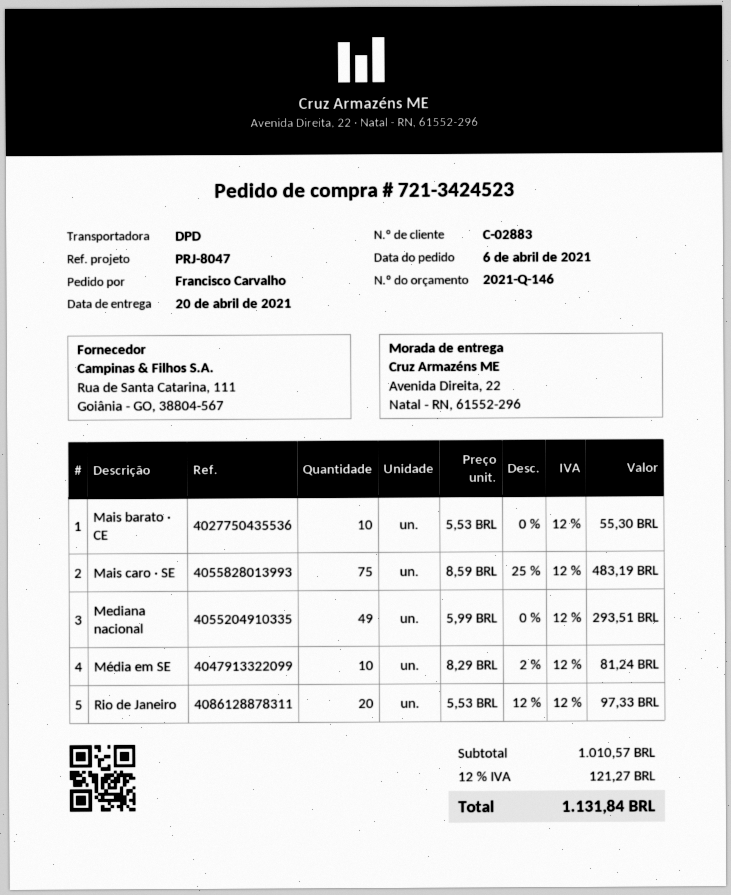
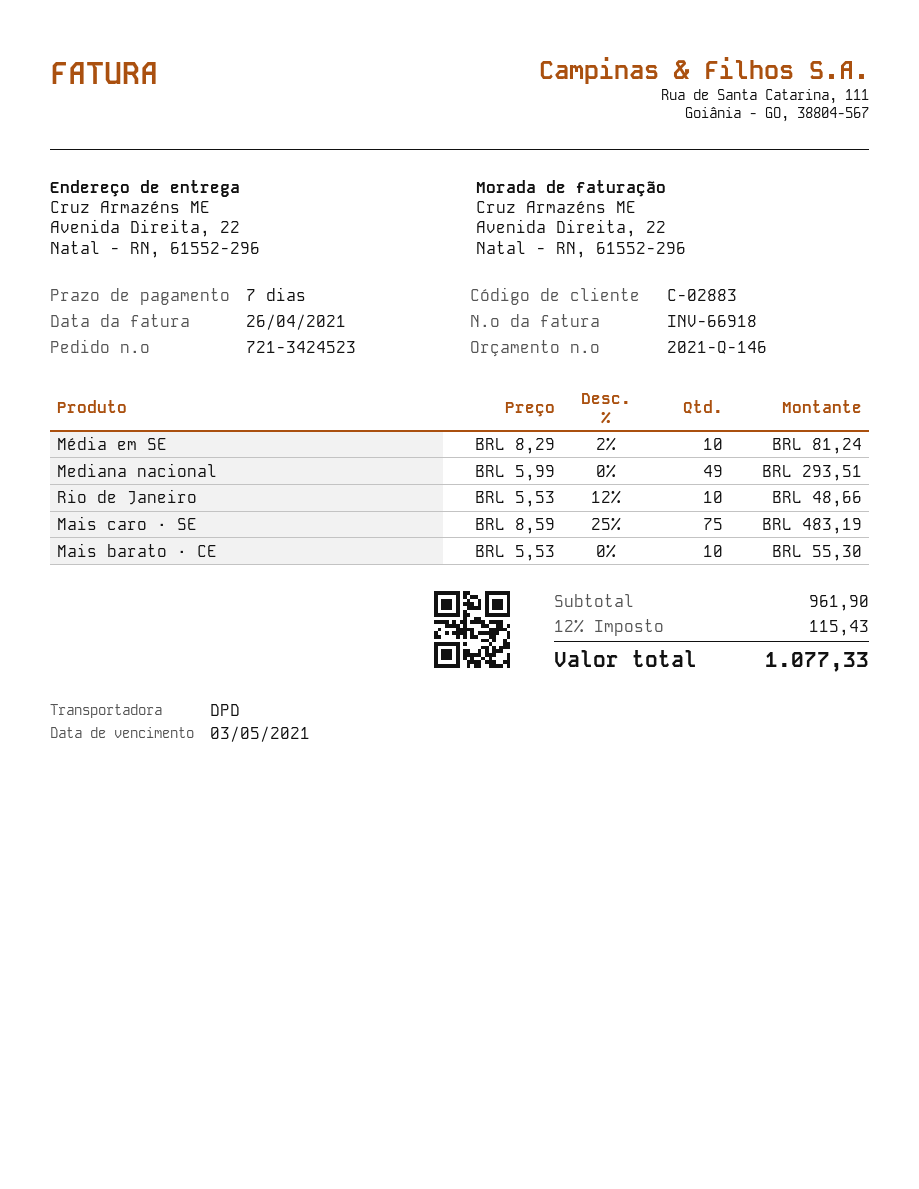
Rio de Janeiro: 20 x 5.53 - 12% = 97.33 -> 10 x 5.53 - 12% = 48.66
subtotal: 1010.57 -> 961.90
tax: 12% = 121.27 -> 12% = 115.43
total: 1131.84 -> 1077.33

